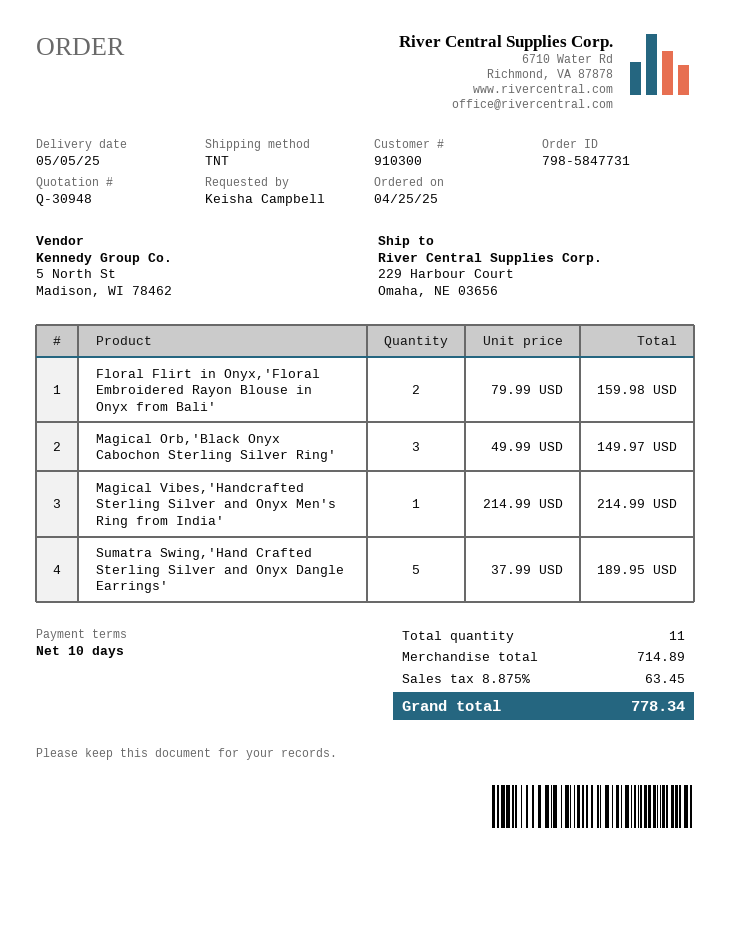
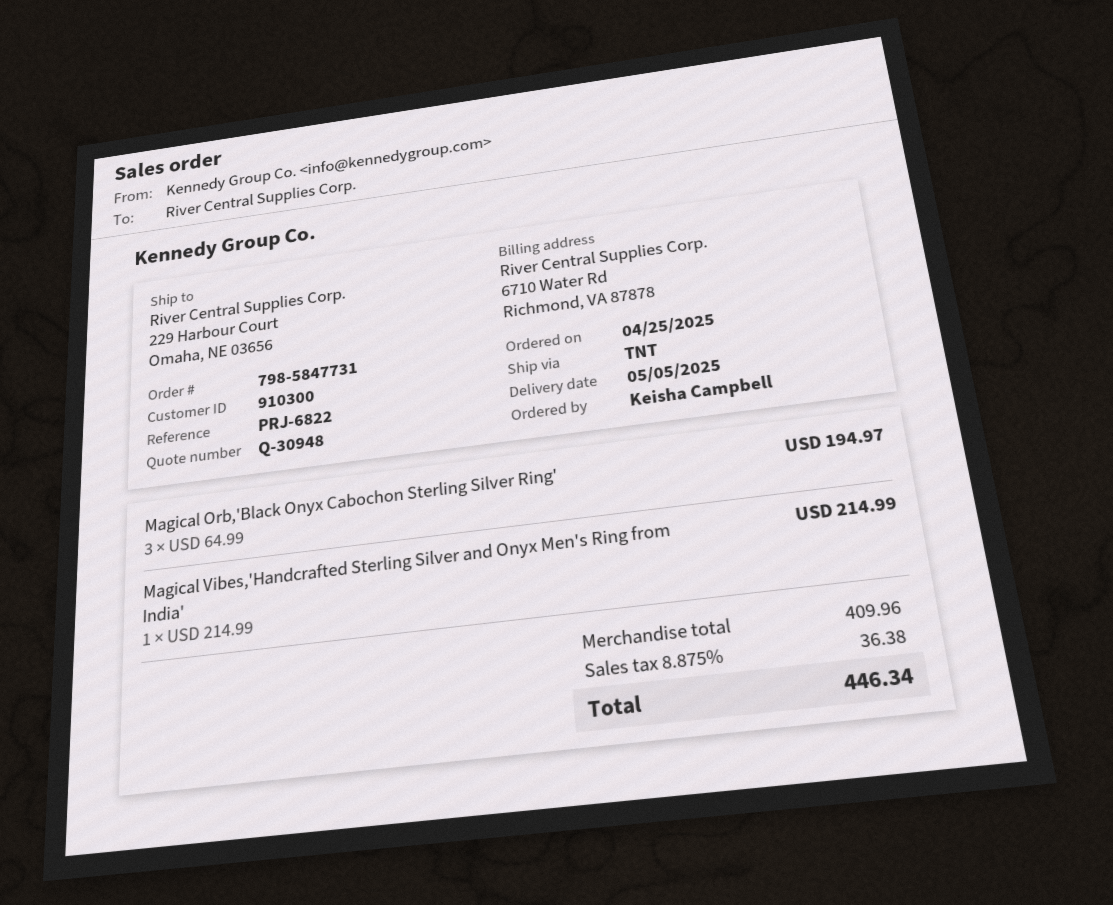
Floral Flirt in Onyx,'Floral Embroidered Rayon Blouse in Onyx from Bali': 2 x 79.99 = 159.98 -> none
Magical Orb,'Black Onyx Cabochon Sterling Silver Ring': 3 x 49.99 = 149.97 -> 3 x 64.99 = 194.97
Sumatra Swing,'Hand Crafted Sterling Silver and Onyx Dangle Earrings': 5 x 37.99 = 189.95 -> none
subtotal: 714.89 -> 409.96
tax: 8.875% = 63.45 -> 8.875% = 36.38
total: 778.34 -> 446.34

